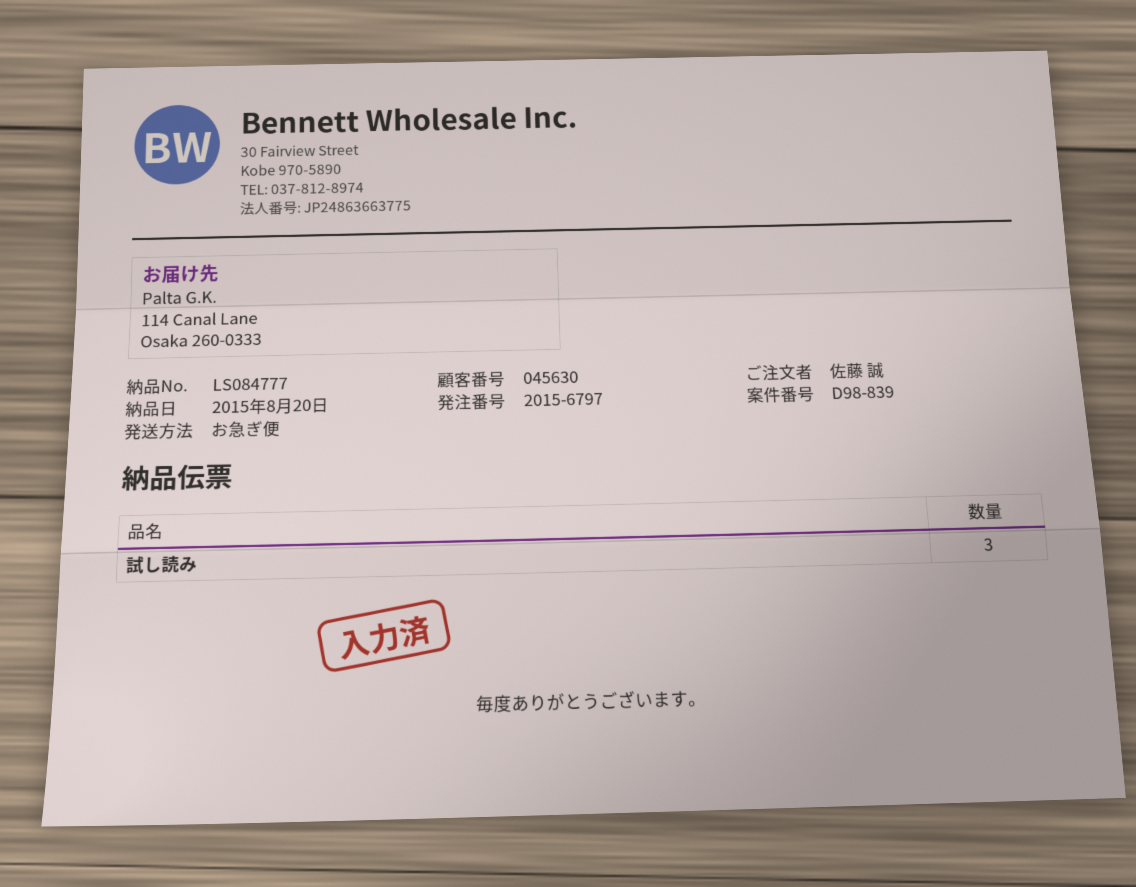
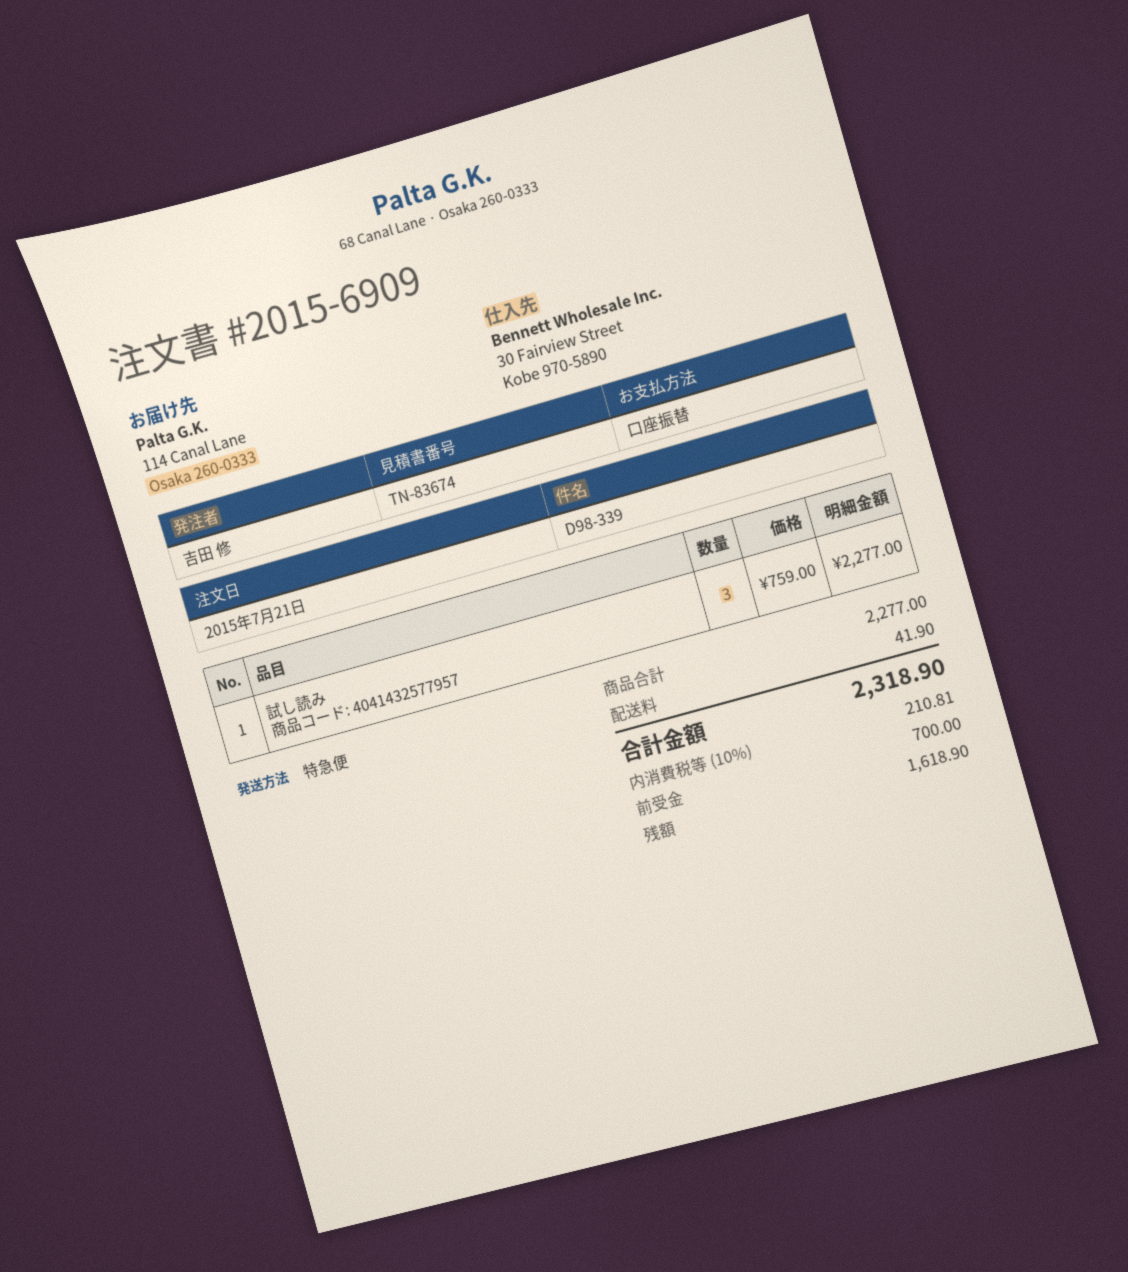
order number: 2015-6797 -> 2015-6909
reference: D98-839 -> D98-339
ordered by: 佐藤 誠 -> 吉田 修

